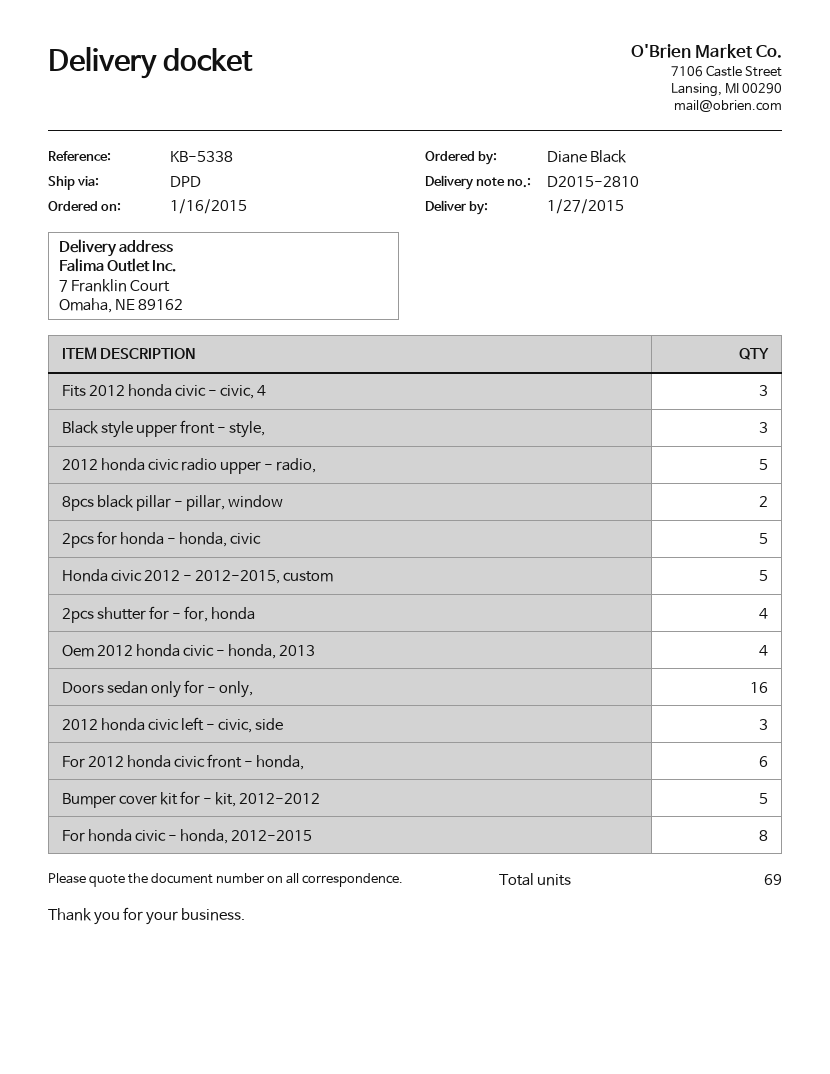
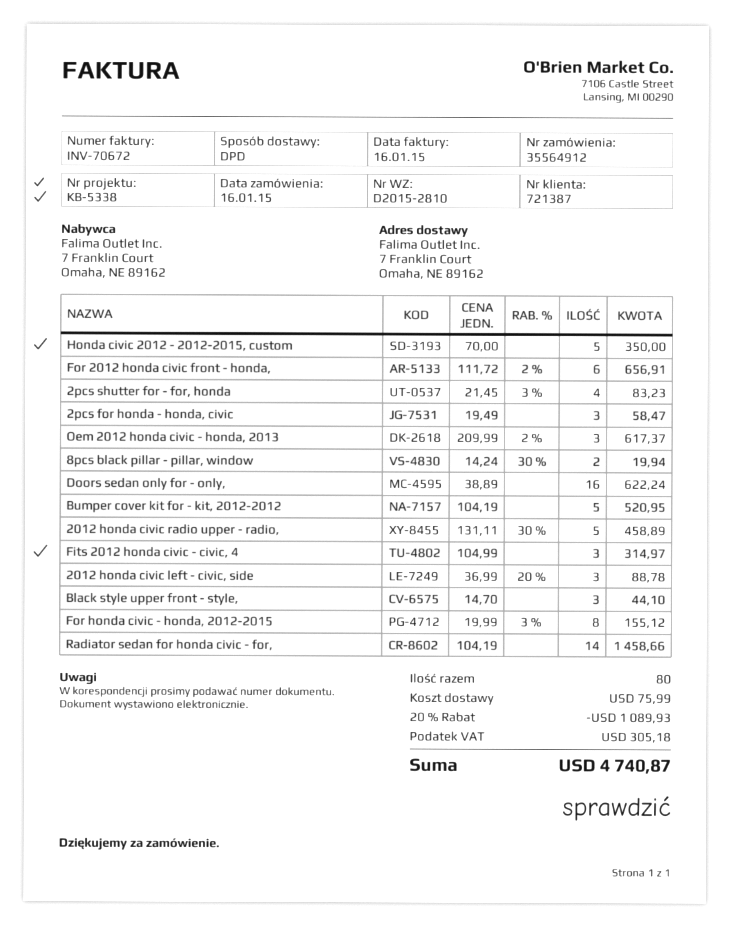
2pcs for honda - honda, civic: 5 -> 3
Oem 2012 honda civic - honda, 2013: 4 -> 3
Radiator sedan for honda civic - for,: none -> 14
total quantity: 69 -> 80

